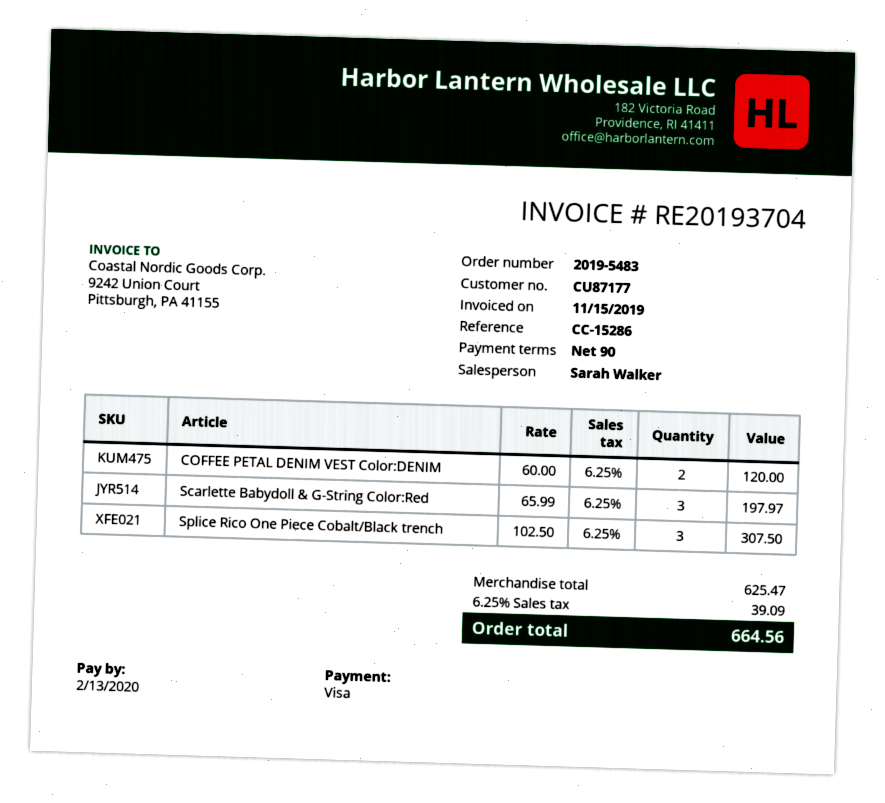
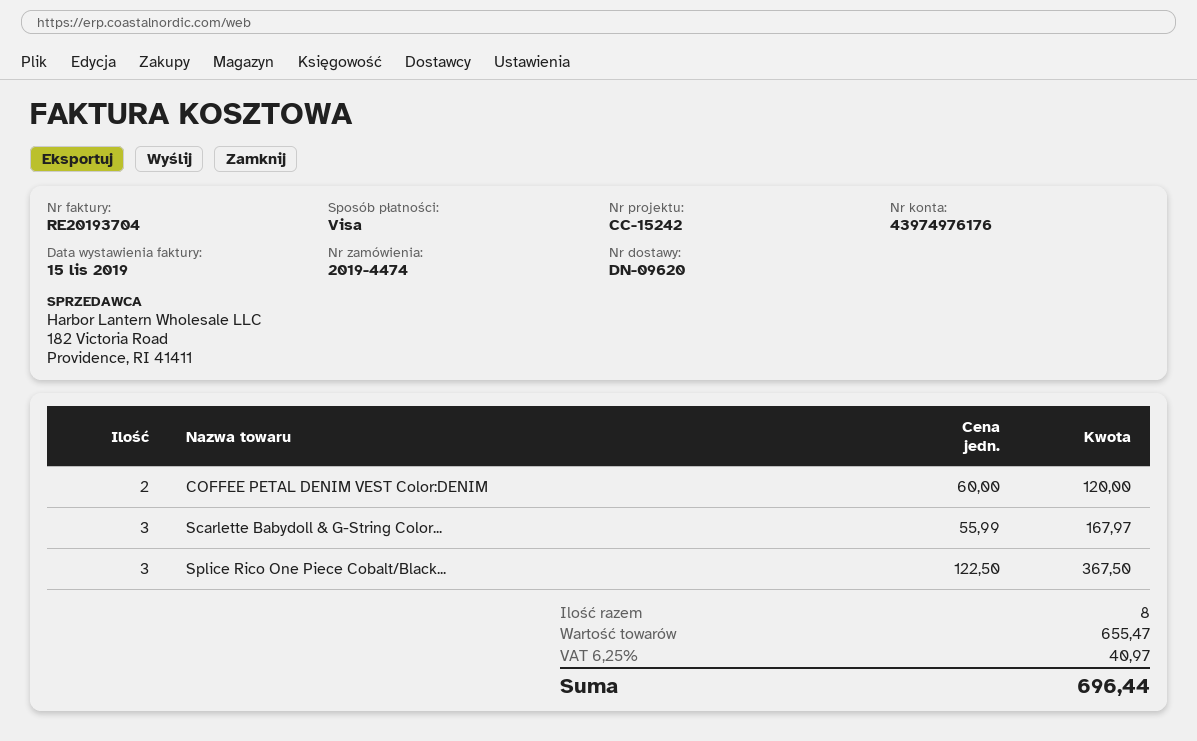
order number: 2019-5483 -> 2019-4474
reference: CC-15286 -> CC-15242
Scarlette Babydoll & G-String Color:Red: 3 x 65.99 = 197.97 -> 3 x 55.99 = 167.97
Splice Rico One Piece Cobalt/Black trench: 3 x 102.50 = 307.50 -> 3 x 122.50 = 367.50
subtotal: 625.47 -> 655.47
tax: 6.25% = 39.09 -> 6.25% = 40.97
total: 664.56 -> 696.44

